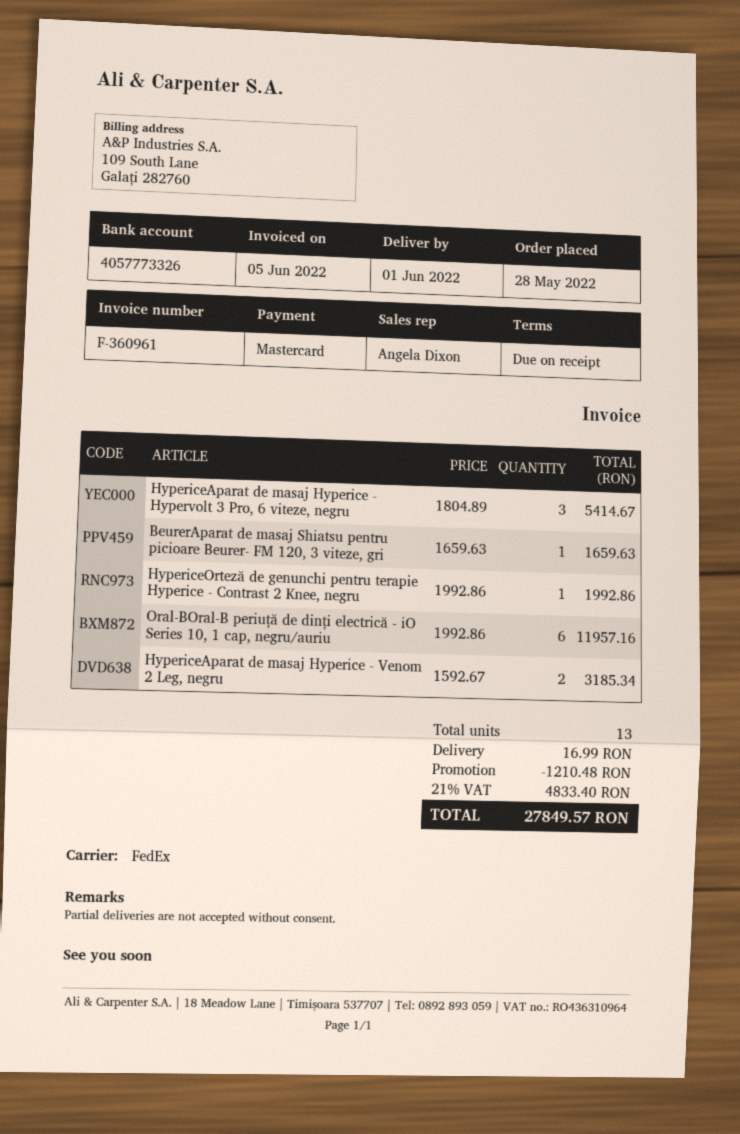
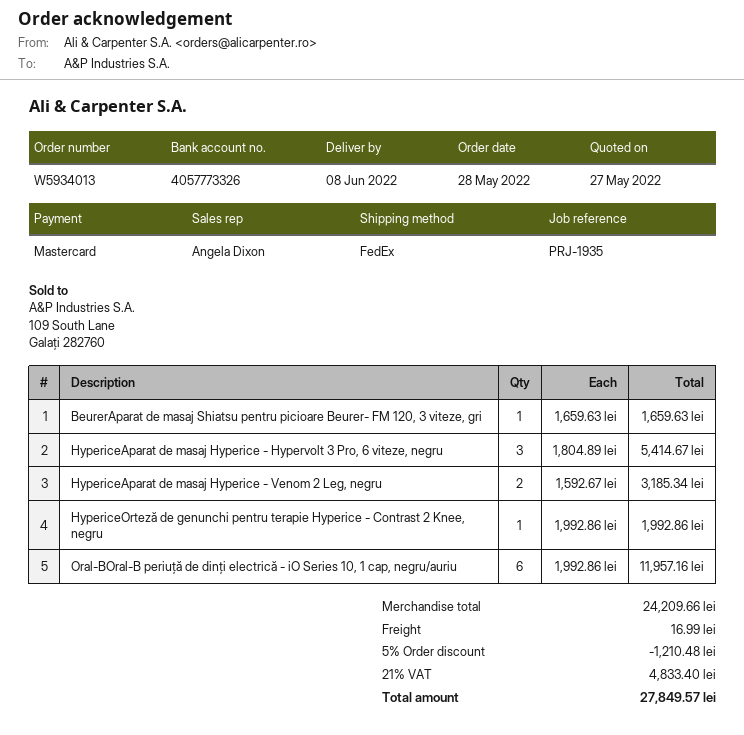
delivery date: 2022-06-01 -> 2022-06-08

